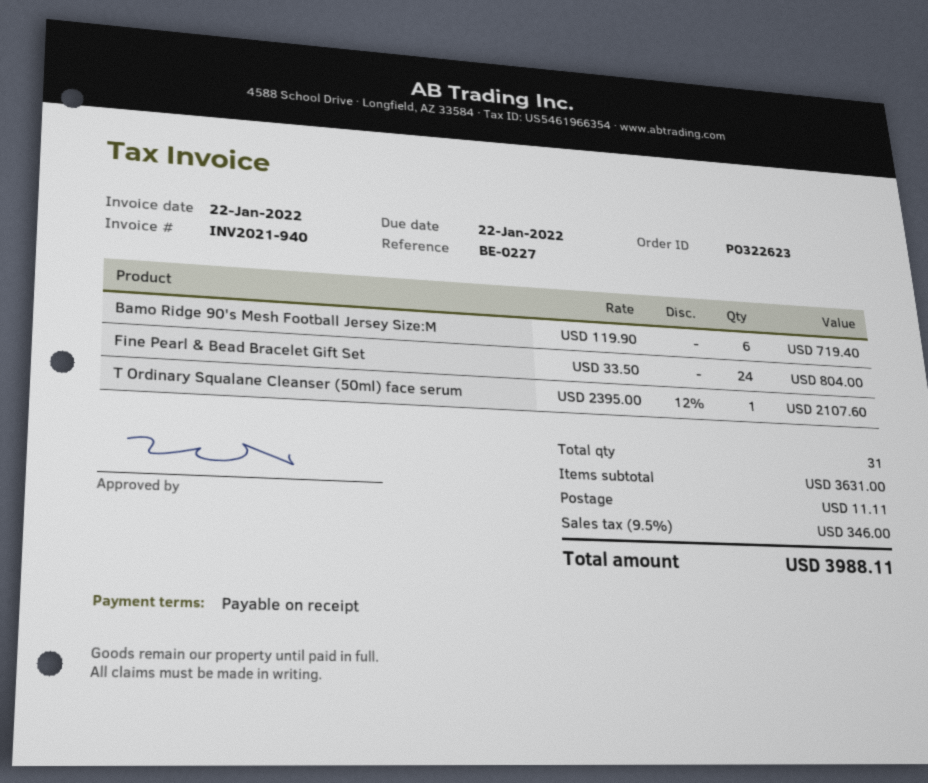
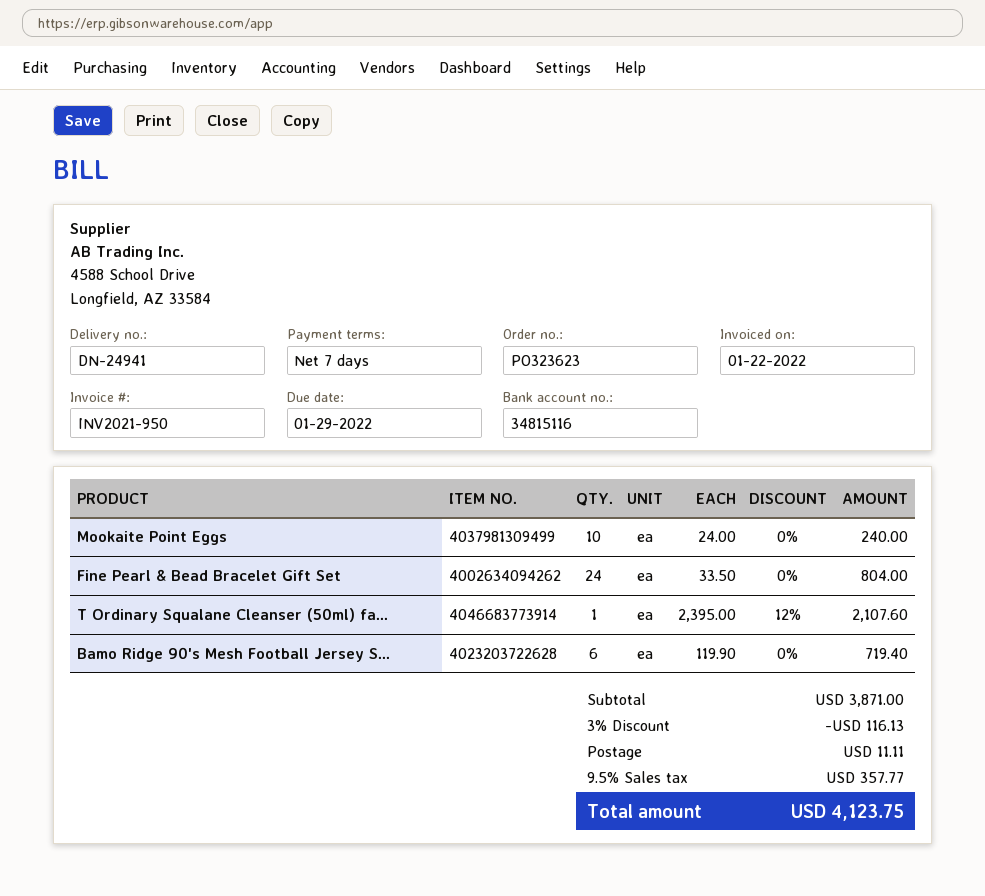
order number: PO322623 -> PO323623
invoice number: INV2021-940 -> INV2021-950
payment terms: on receipt -> 7 days
due date: 2022-01-22 -> 2022-01-29
Mookaite Point Eggs: none -> 10 x 24.00 = 240.00
subtotal: 3631.00 -> 3871.00
discount: none -> 3% = 116.13
tax: 9.5% = 346.00 -> 9.5% = 357.77
total: 3988.11 -> 4123.75

